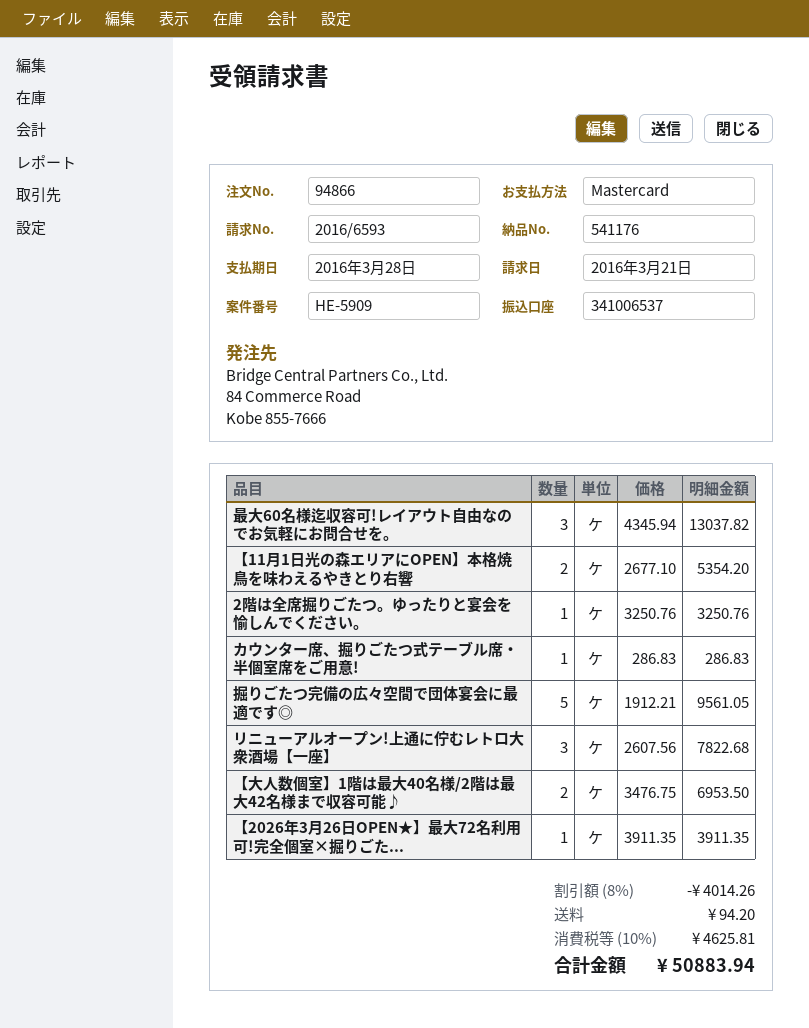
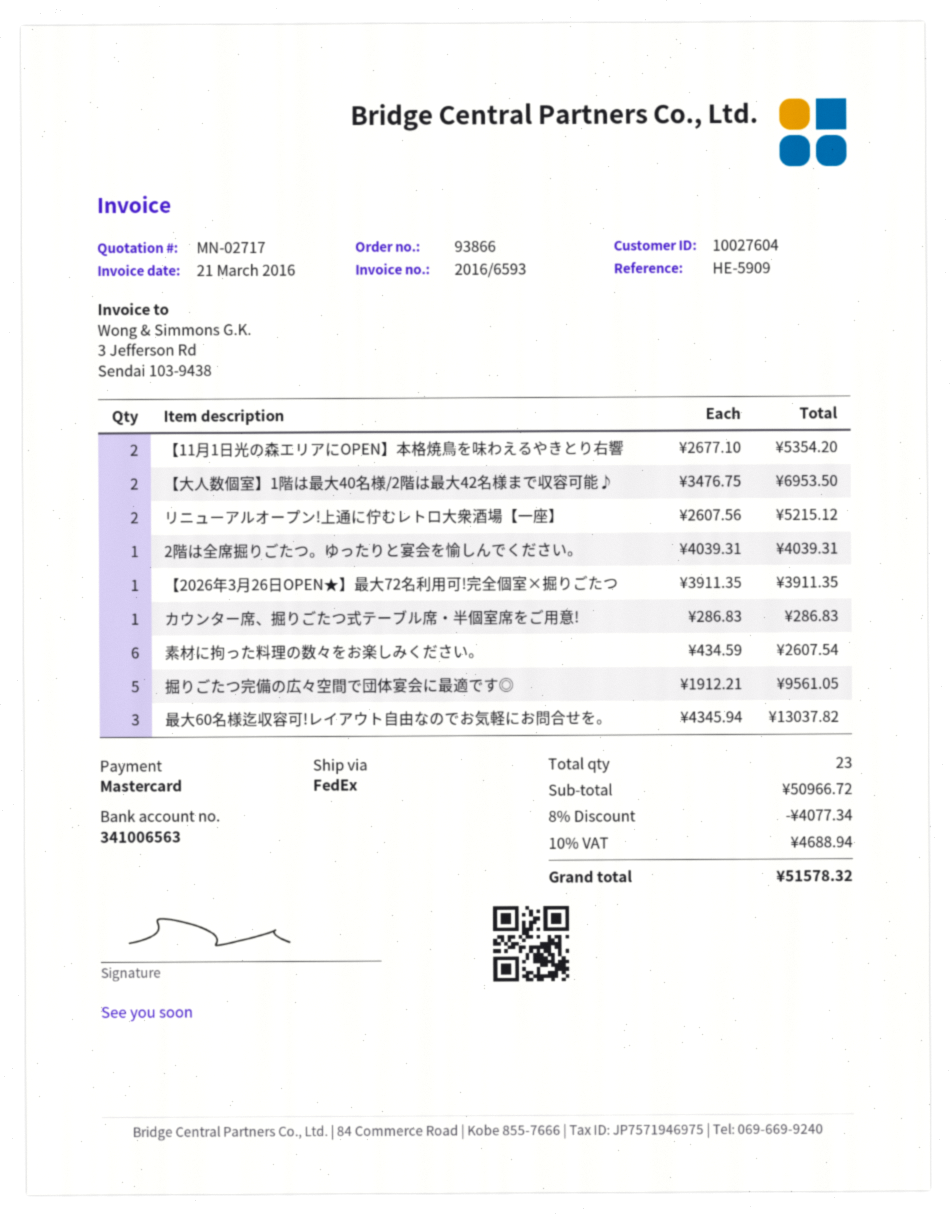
order number: 94866 -> 93866
bank account: 341006537 -> 341006563
2階は全席掘りごたつ。ゆったりと宴会を愉しんでください。: 1 x 3250.76 = 3250.76 -> 1 x 4039.31 = 4039.31
リニューアルオープン!上通に佇むレトロ大衆酒場【一座】: 3 x 2607.56 = 7822.68 -> 2 x 2607.56 = 5215.12
素材に拘った料理の数々をお楽しみください。: none -> 6 x 434.59 = 2607.54
discount: 8% = 4014.26 -> 8% = 4077.34
shipping: 94.20 -> none
tax: 10% = 4625.81 -> 10% = 4688.94
total: 50883.94 -> 51578.32

